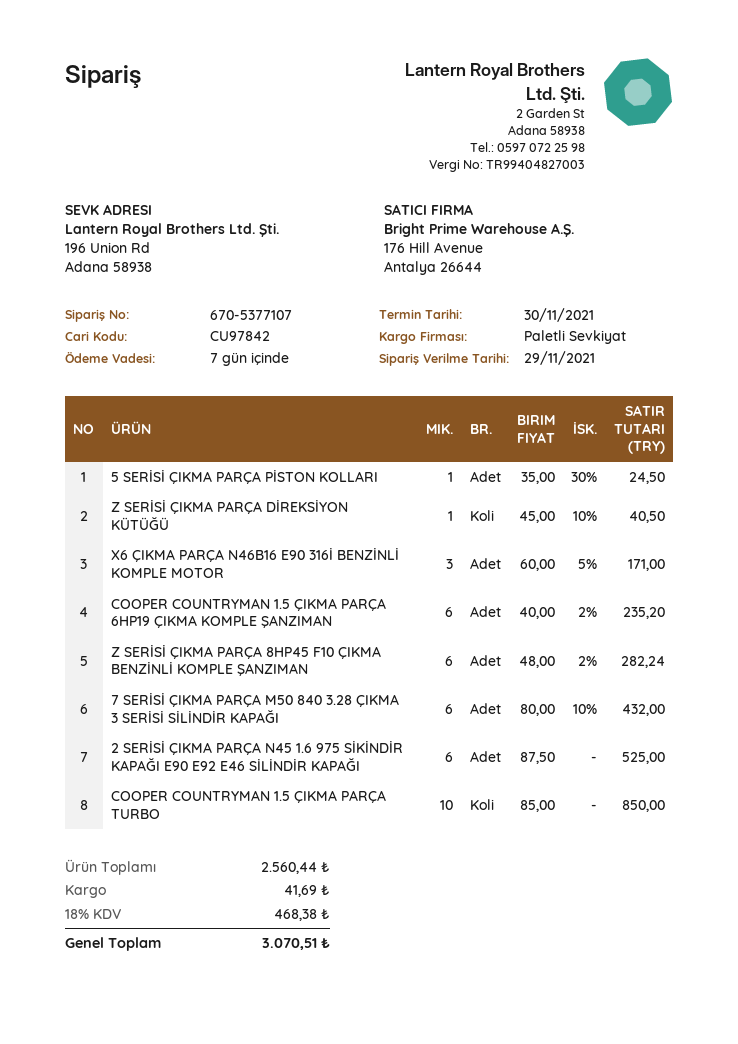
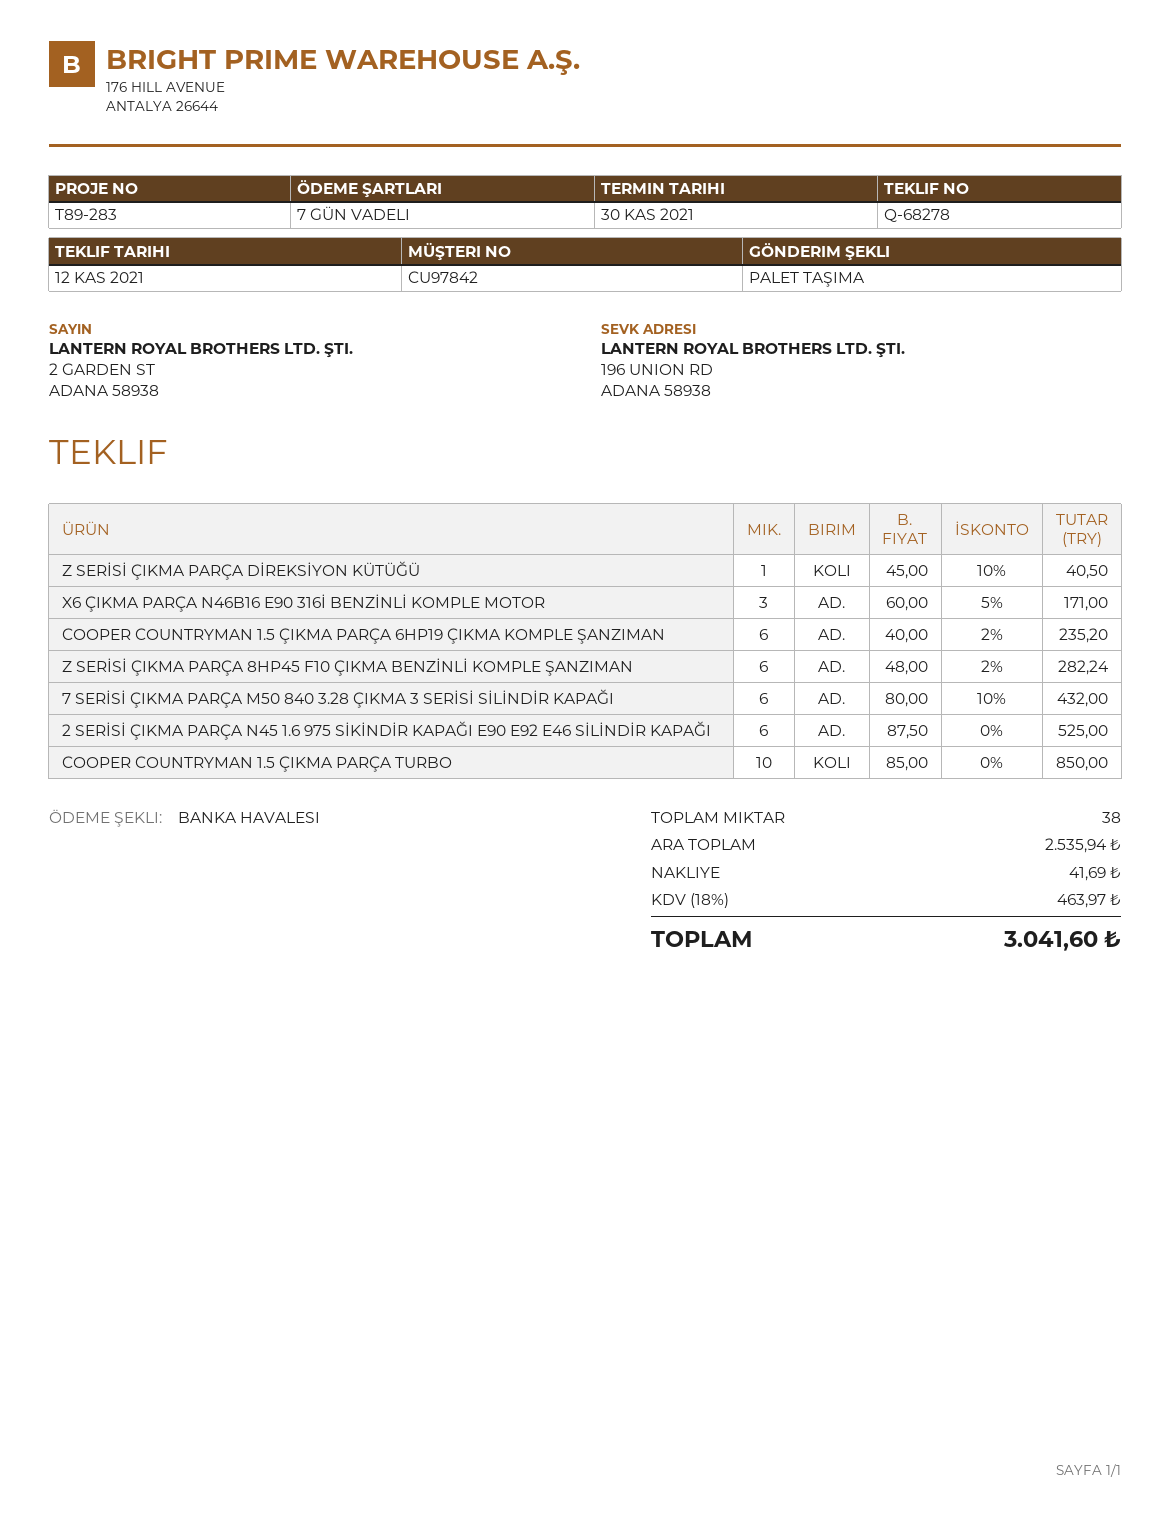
5 SERİSİ ÇIKMA PARÇA PİSTON KOLLARI: 1 x 35.00 - 30% = 24.50 -> none
subtotal: 2560.44 -> 2535.94
tax: 18% = 468.38 -> 18% = 463.97
total: 3070.51 -> 3041.60

